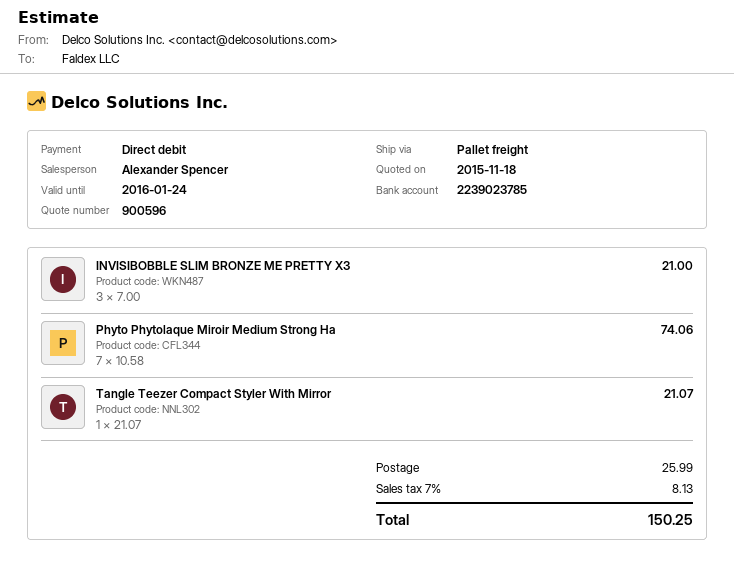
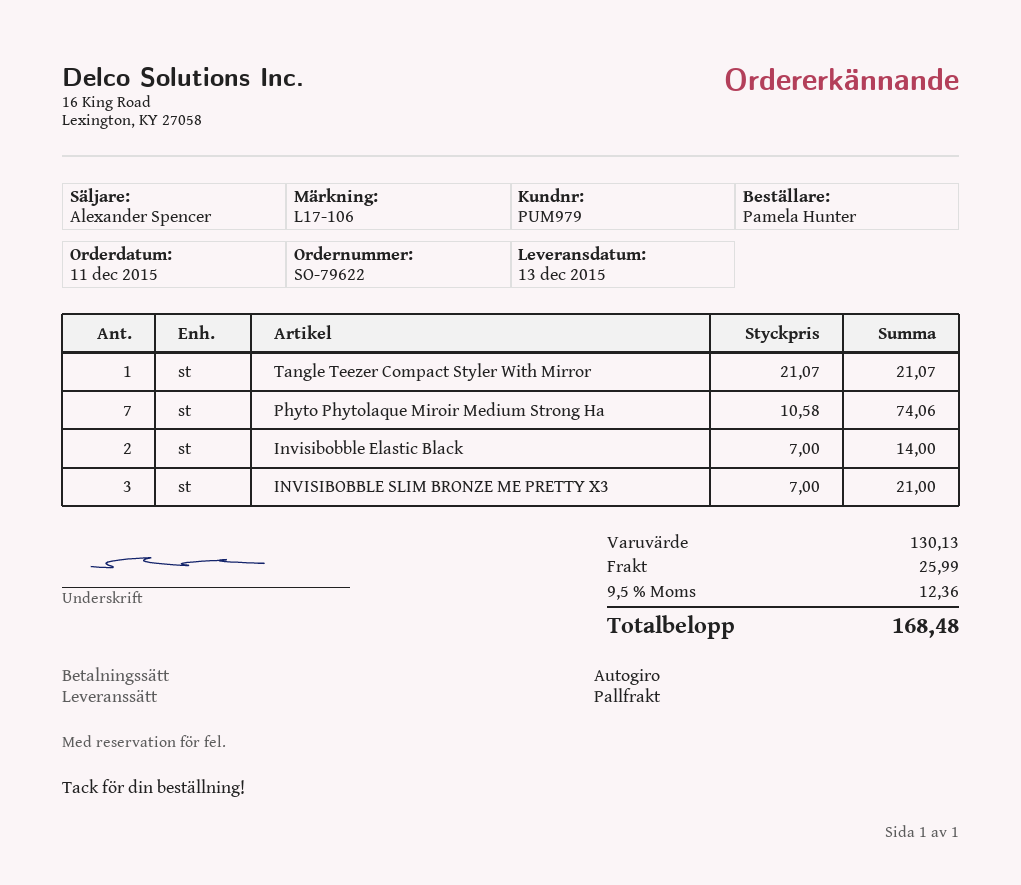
Invisibobble Elastic Black: none -> 2 x 7.00 = 14.00
tax: 7% = 8.13 -> 9.5% = 12.36
total: 150.25 -> 168.48

